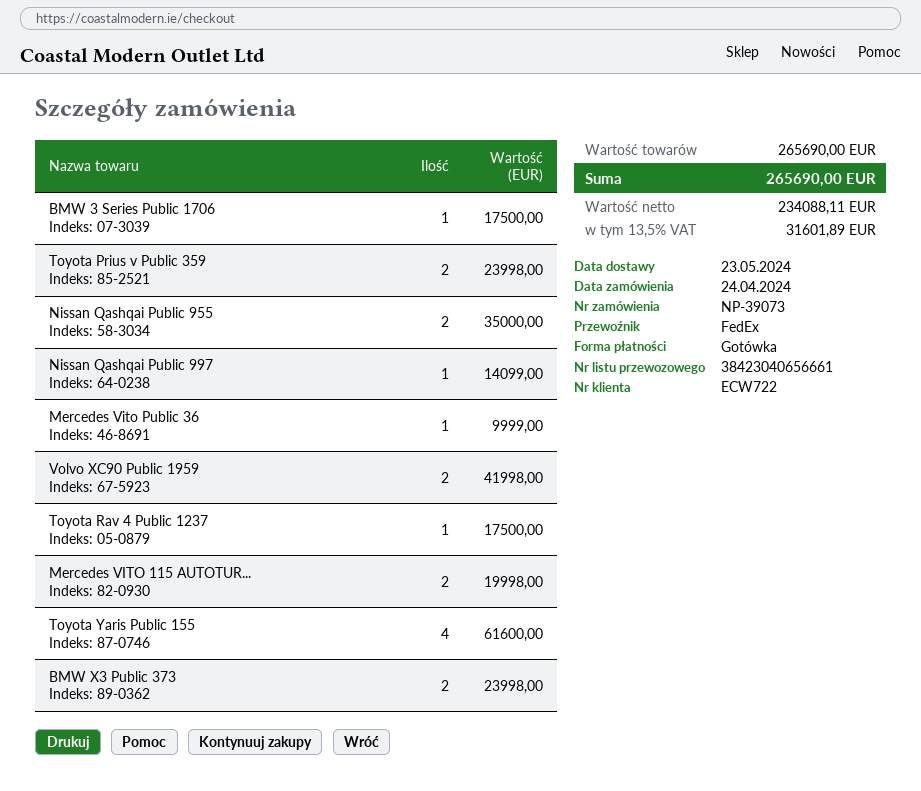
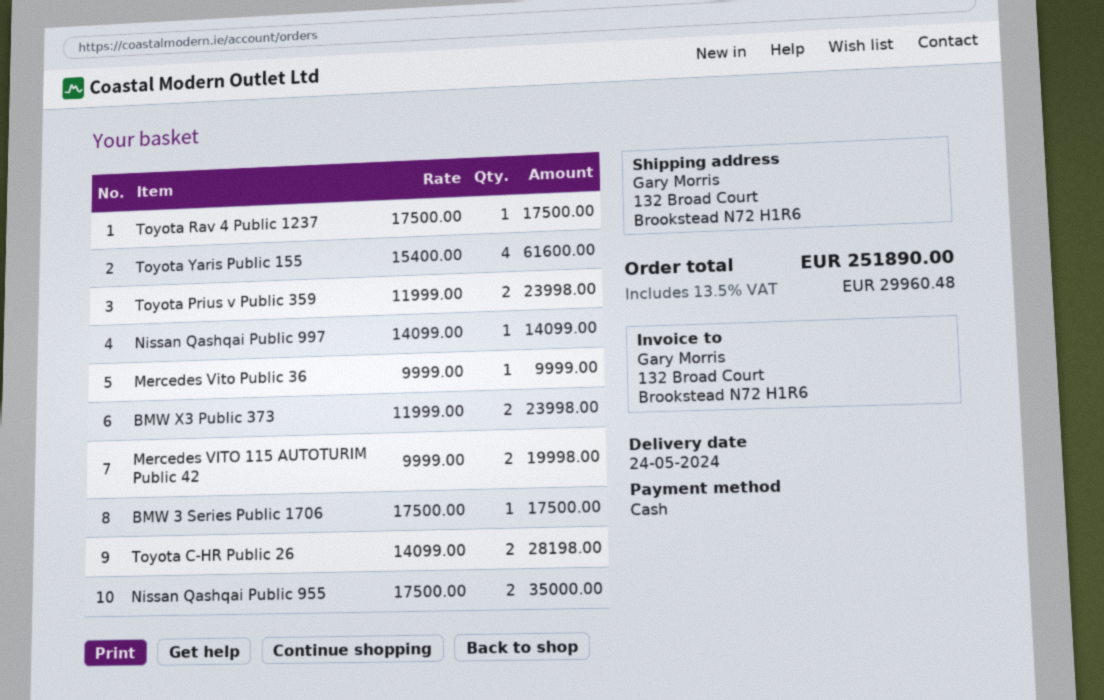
delivery date: 2024-05-23 -> 2024-05-24
Volvo XC90 Public 1959: 2 for 41998.00 -> none
Toyota C-HR Public 26: none -> 2 for 28198.00
tax: 13.5% = 31601.89 -> 13.5% = 29960.48
total: 265690.00 -> 251890.00

